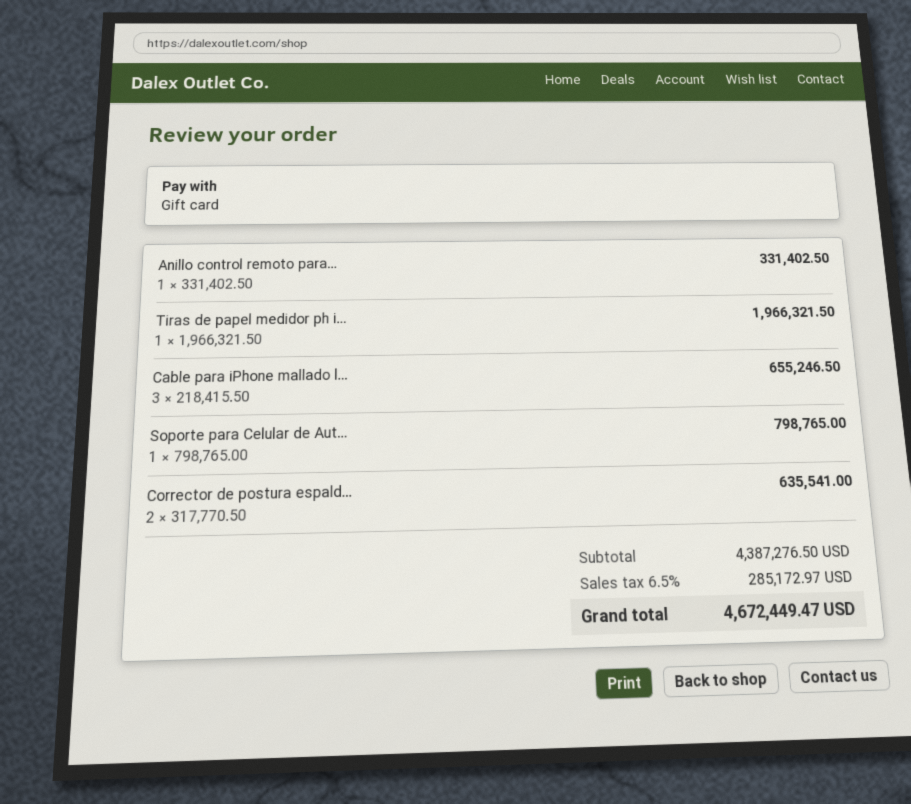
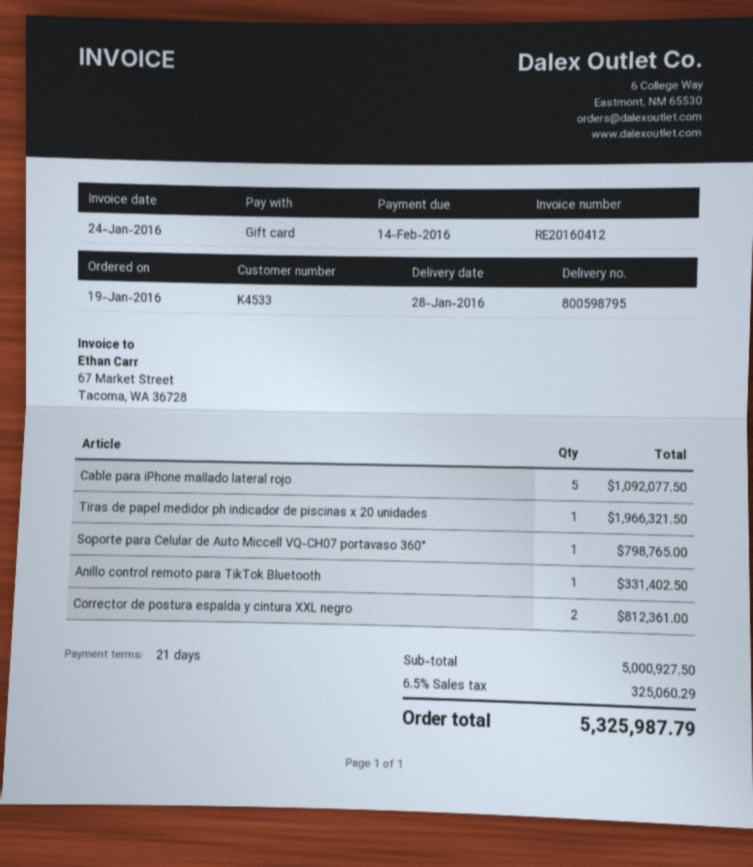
Cable para iPhone mallado l...: 3 for 655246.50 -> 5 for 1092077.50
Corrector de postura espald...: 2 for 635541.00 -> 2 for 812361.00
subtotal: 4387276.50 -> 5000927.50
tax: 6.5% = 285172.97 -> 6.5% = 325060.29
total: 4672449.47 -> 5325987.79

